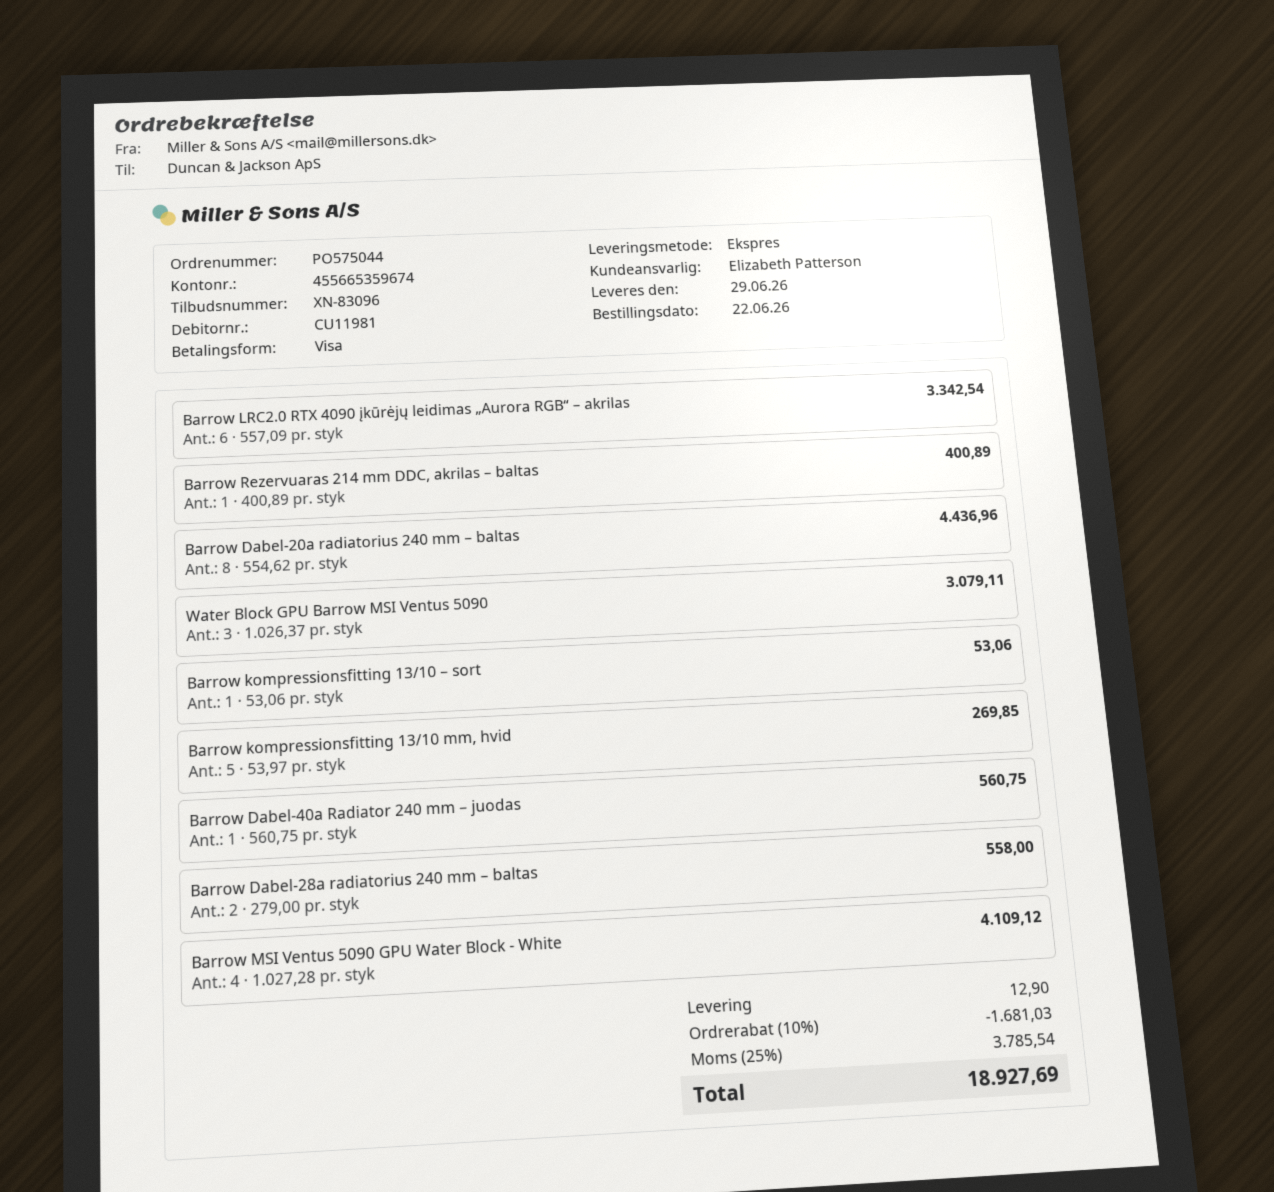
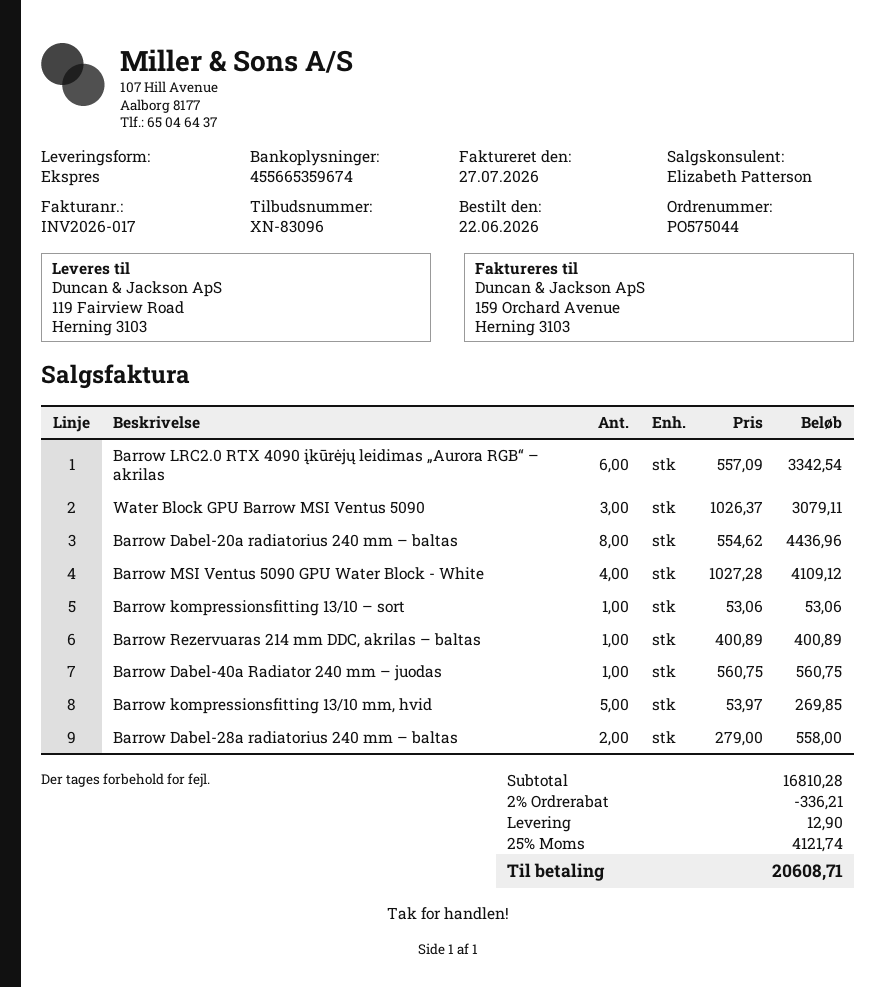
discount: 10% = 1681.03 -> 2% = 336.21
tax: 25% = 3785.54 -> 25% = 4121.74
total: 18927.69 -> 20608.71

